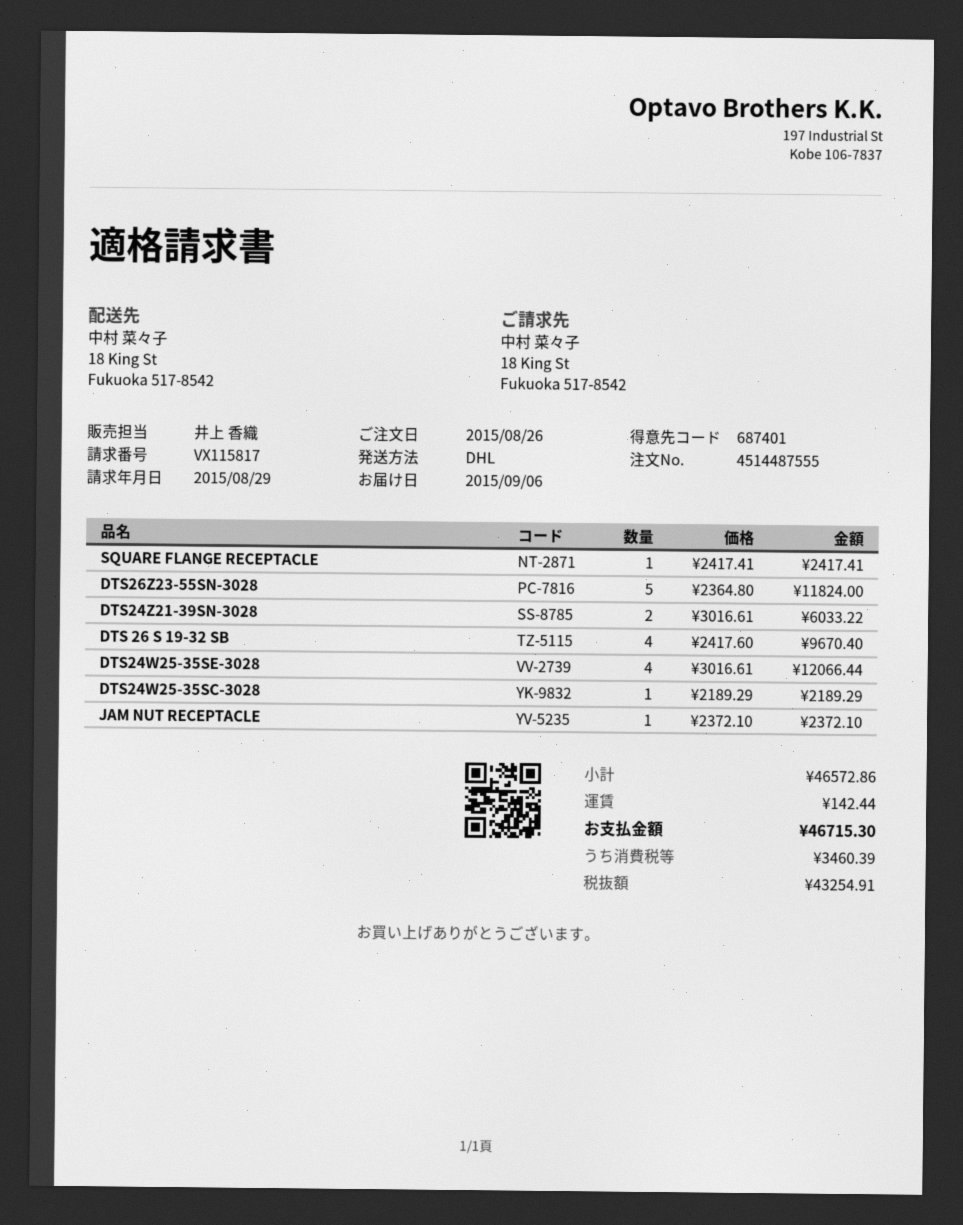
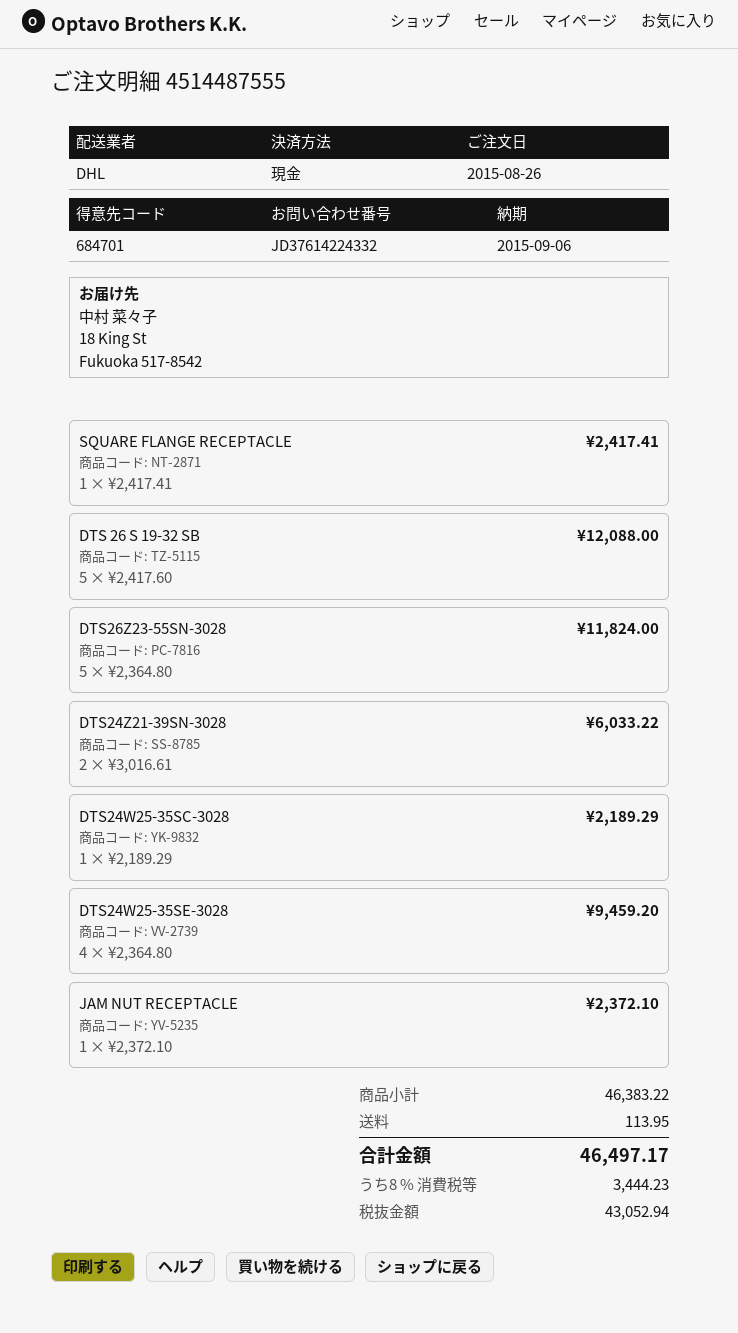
customer number: 687401 -> 684701
DTS 26 S 19-32 SB: 4 x 2417.60 = 9670.40 -> 5 x 2417.60 = 12088.00
DTS24W25-35SE-3028: 4 x 3016.61 = 12066.44 -> 4 x 2364.80 = 9459.20
subtotal: 46572.86 -> 46383.22
shipping: 142.44 -> 113.95
net: 43254.91 -> 43052.94
tax: 3460.39 -> 3444.23
total: 46715.30 -> 46497.17

